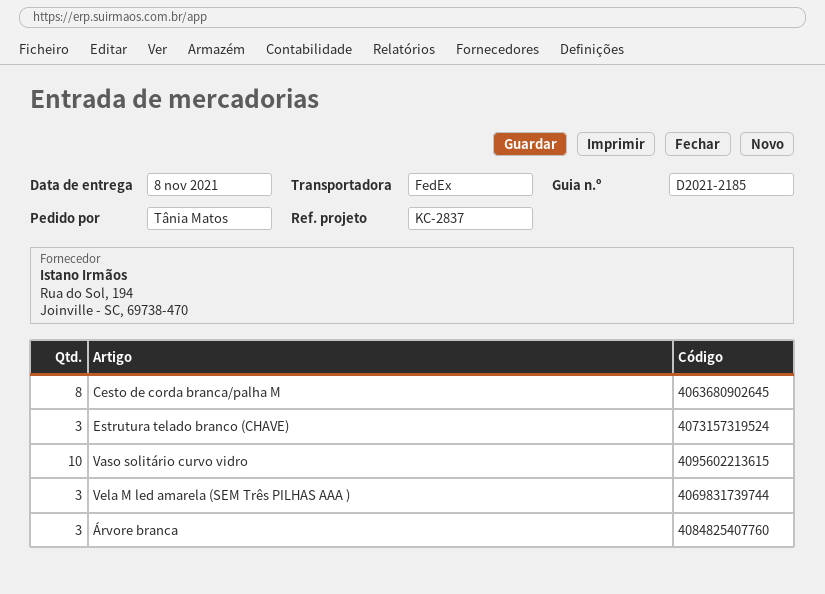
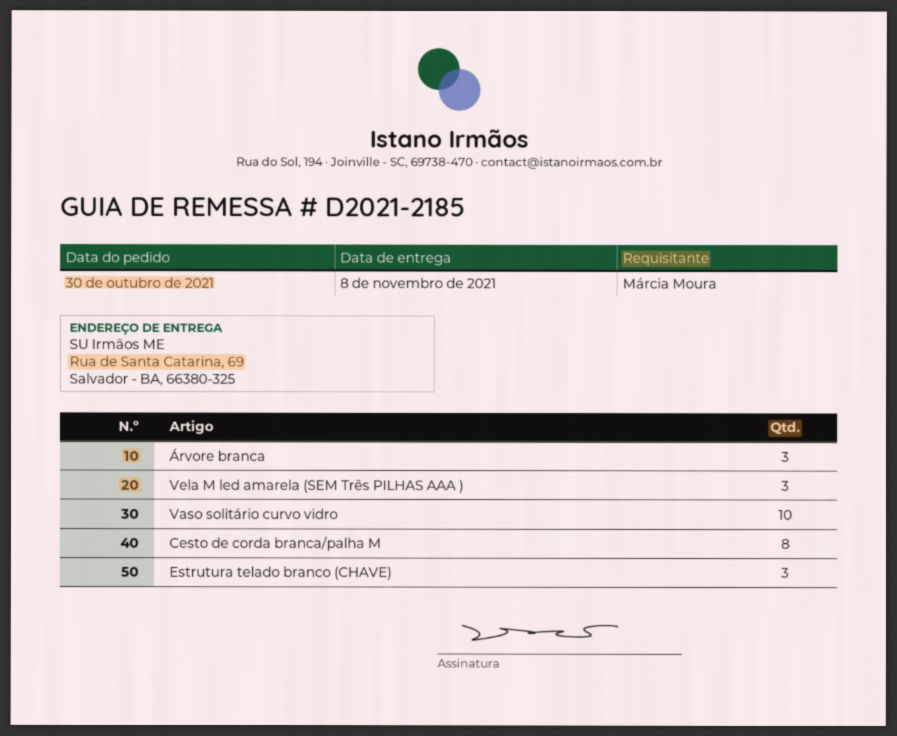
ordered by: Tânia Matos -> Márcia Moura

